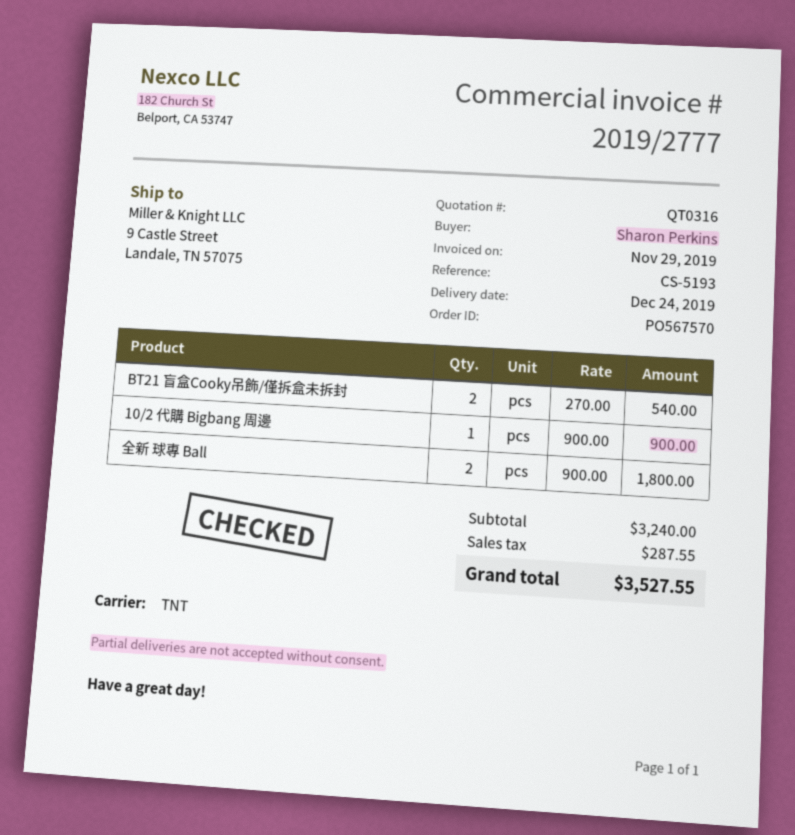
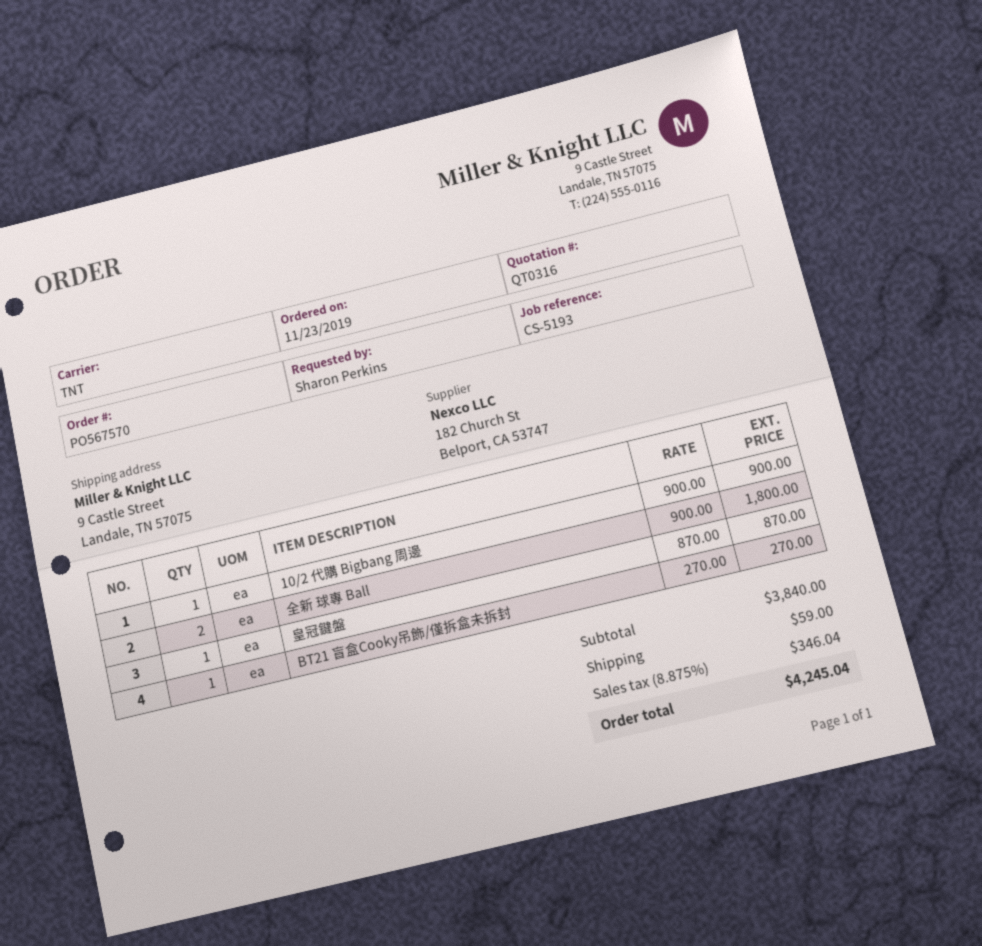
BT21 盲盒Cooky吊飾/僅拆盒未拆封: 2 x 270.00 = 540.00 -> 1 x 270.00 = 270.00
皇冠鍵盤: none -> 1 x 870.00 = 870.00
subtotal: 3240.00 -> 3840.00
shipping: none -> 59.00
tax: 287.55 -> 346.04
total: 3527.55 -> 4245.04

